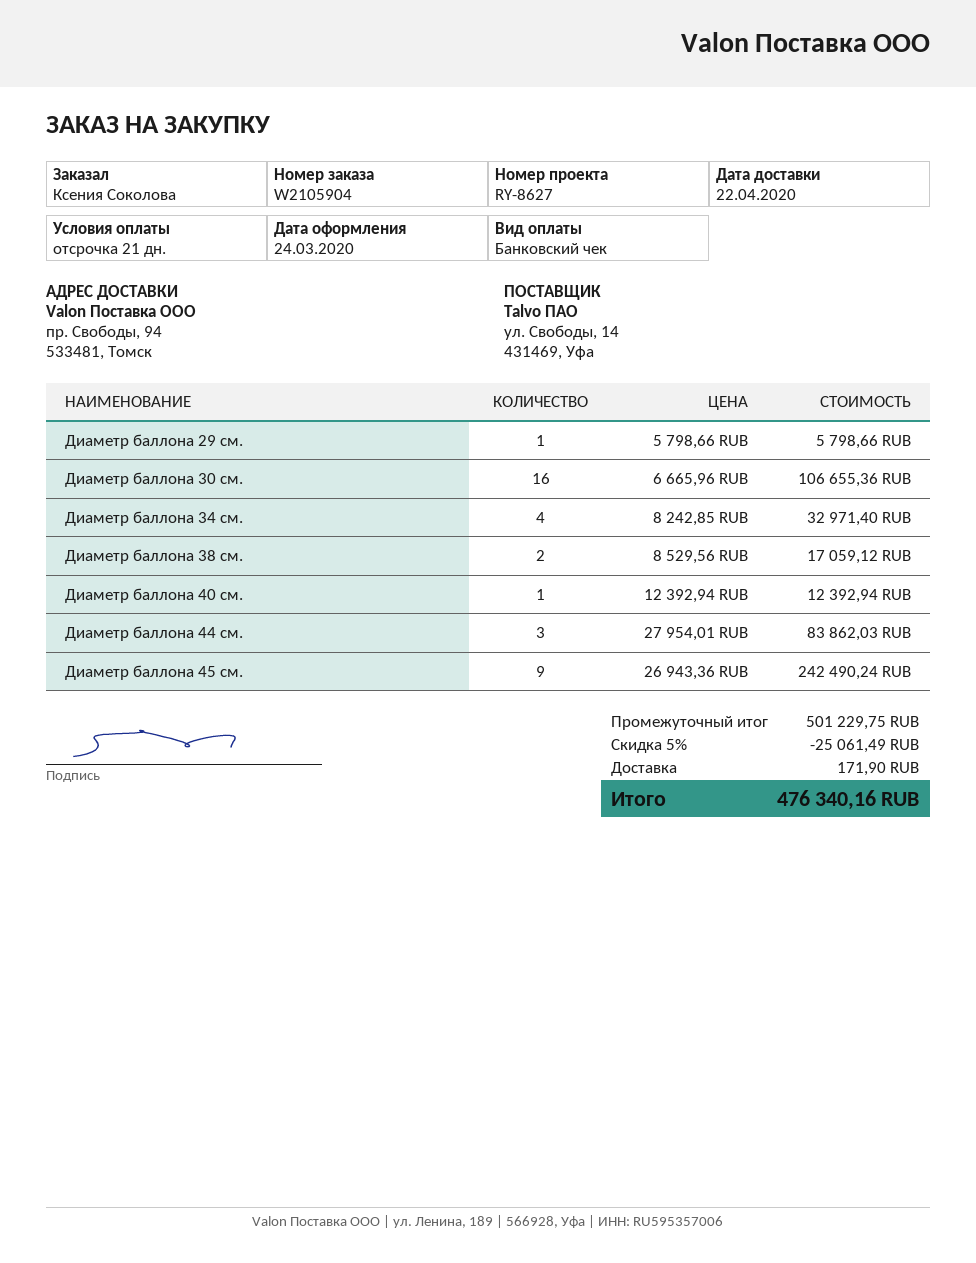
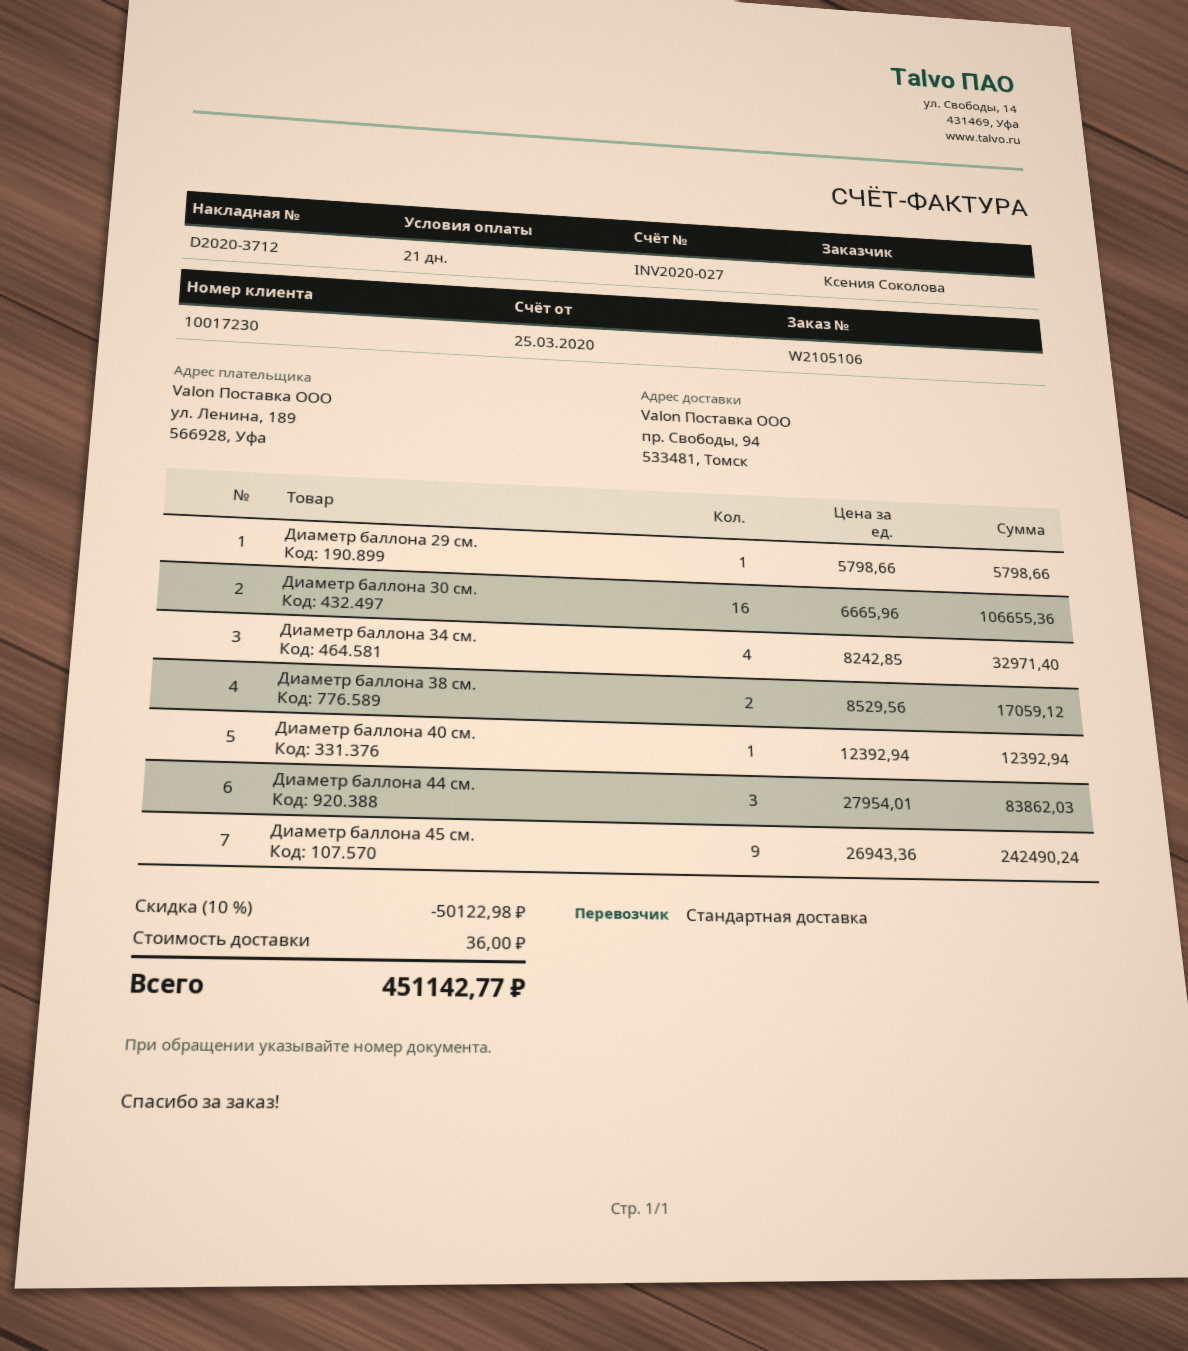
order number: W2105904 -> W2105106
discount: 5% = 25061.49 -> 10% = 50122.98
shipping: 171.90 -> 36.00
total: 476340.16 -> 451142.77

